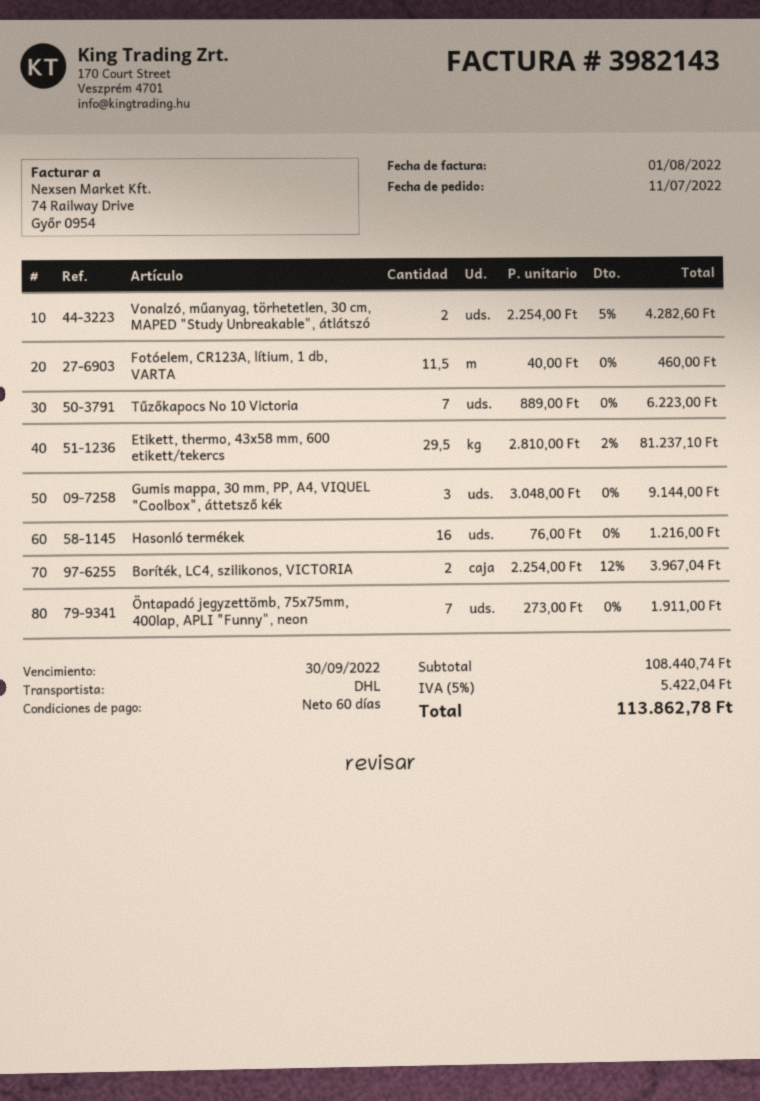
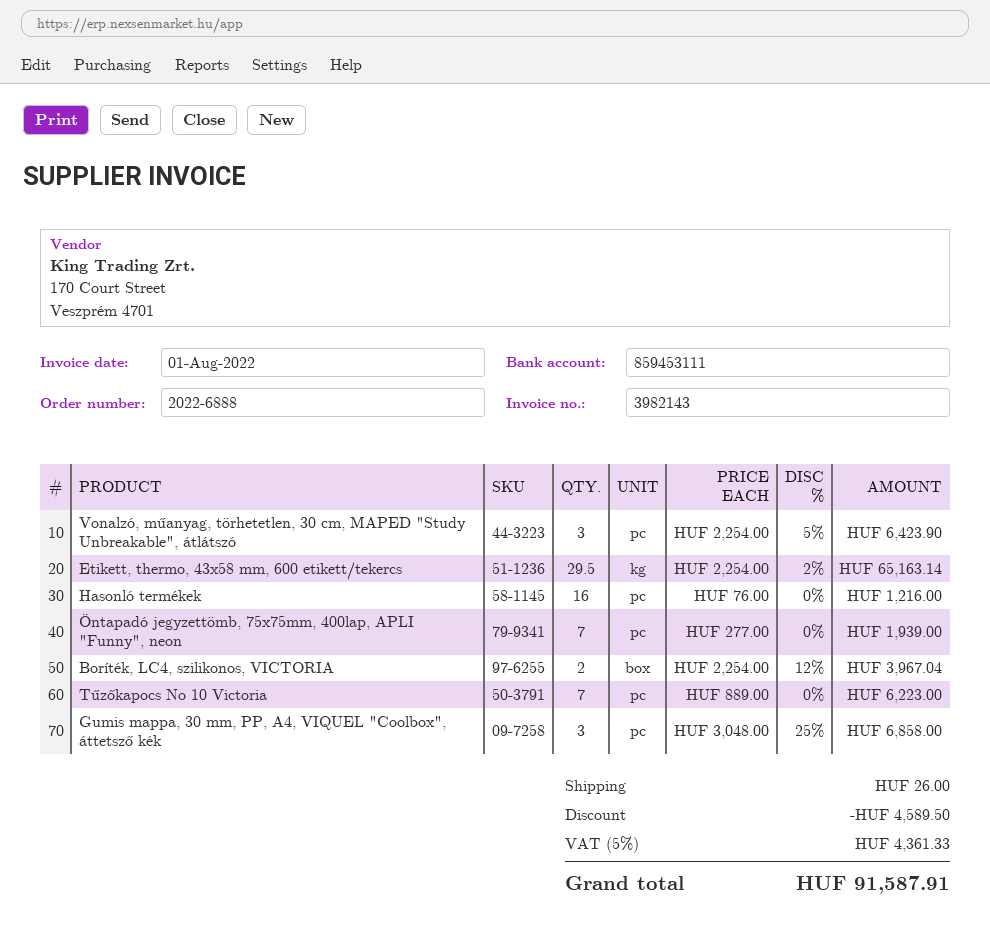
Vonalzó, műanyag, törhetetlen, 30 cm, MAPED "Study Unbreakable", átlátszó: 2 x 2254.00 - 5% = 4282.60 -> 3 x 2254.00 - 5% = 6423.90
Fotóelem, CR123A, lítium, 1 db, VARTA: 11.5 x 40.00 = 460.00 -> none
Etikett, thermo, 43x58 mm, 600 etikett/tekercs: 29.5 x 2810.00 - 2% = 81237.10 -> 29.5 x 2254.00 - 2% = 65163.14
Gumis mappa, 30 mm, PP, A4, VIQUEL "Coolbox", áttetsző kék: 3 x 3048.00 = 9144.00 -> 3 x 3048.00 - 25% = 6858.00
Öntapadó jegyzettömb, 75x75mm, 400lap, APLI "Funny", neon: 7 x 273.00 = 1911.00 -> 7 x 277.00 = 1939.00
discount: none -> 4589.50
shipping: none -> 26.00
tax: 5% = 5422.04 -> 5% = 4361.33
total: 113862.78 -> 91587.91

